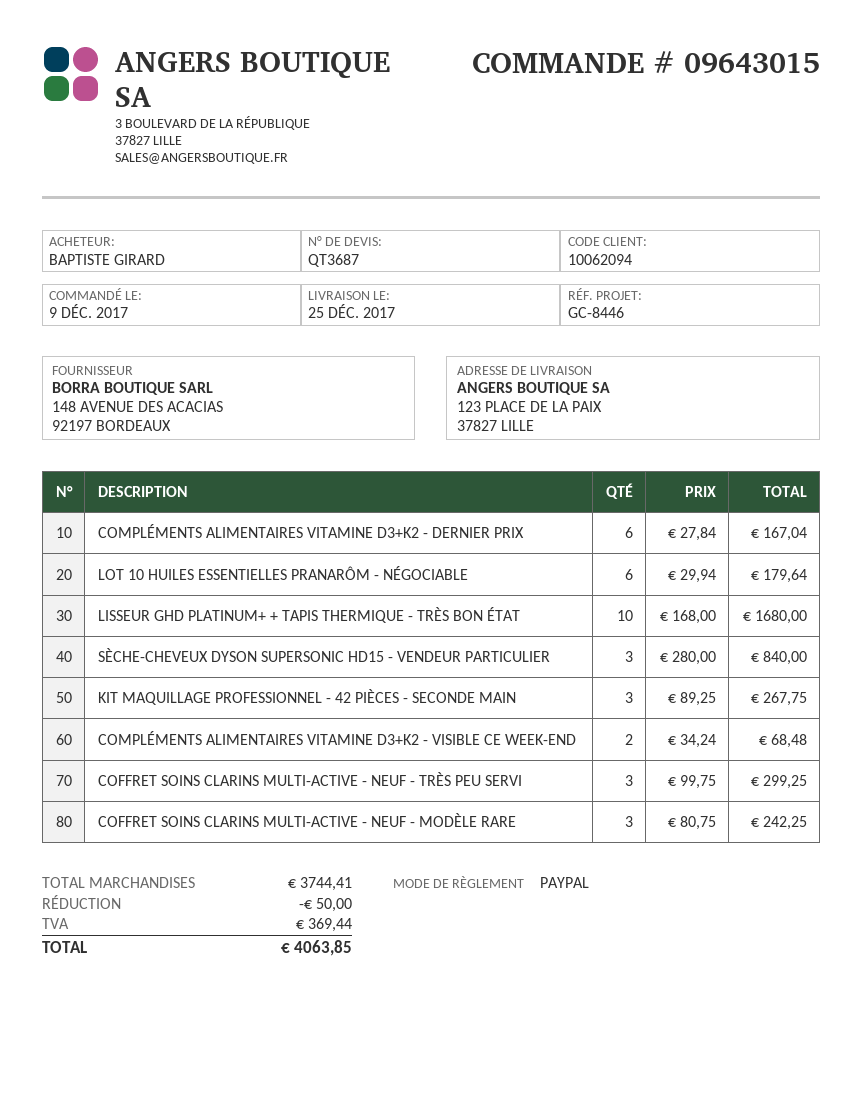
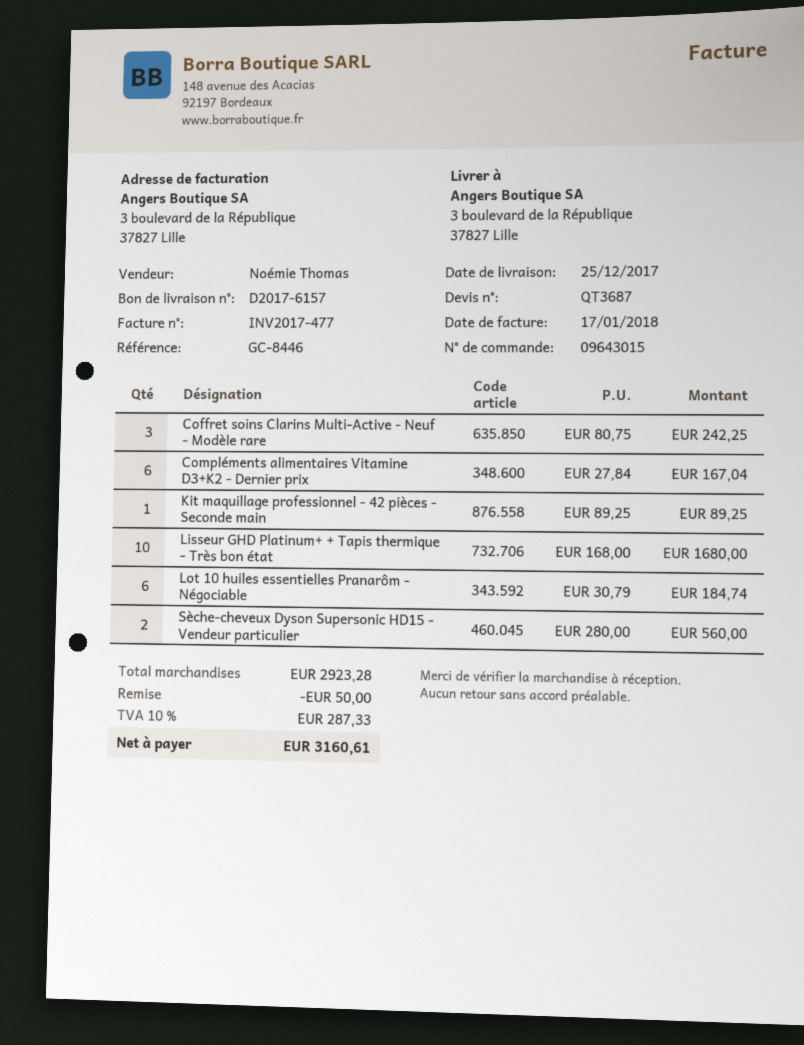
ship to: 123 PLACE DE LA PAIX, 37827 LILLE -> 3 boulevard de la République, 37827 Lille
LOT 10 HUILES ESSENTIELLES PRANARÔM - NÉGOCIABLE: 6 x 29.94 = 179.64 -> 6 x 30.79 = 184.74
SÈCHE-CHEVEUX DYSON SUPERSONIC HD15 - VENDEUR PARTICULIER: 3 x 280.00 = 840.00 -> 2 x 280.00 = 560.00
KIT MAQUILLAGE PROFESSIONNEL - 42 PIÈCES - SECONDE MAIN: 3 x 89.25 = 267.75 -> 1 x 89.25 = 89.25
COMPLÉMENTS ALIMENTAIRES VITAMINE D3+K2 - VISIBLE CE WEEK-END: 2 x 34.24 = 68.48 -> none
COFFRET SOINS CLARINS MULTI-ACTIVE - NEUF - TRÈS PEU SERVI: 3 x 99.75 = 299.25 -> none
subtotal: 3744.41 -> 2923.28
tax: 369.44 -> 287.33
total: 4063.85 -> 3160.61

